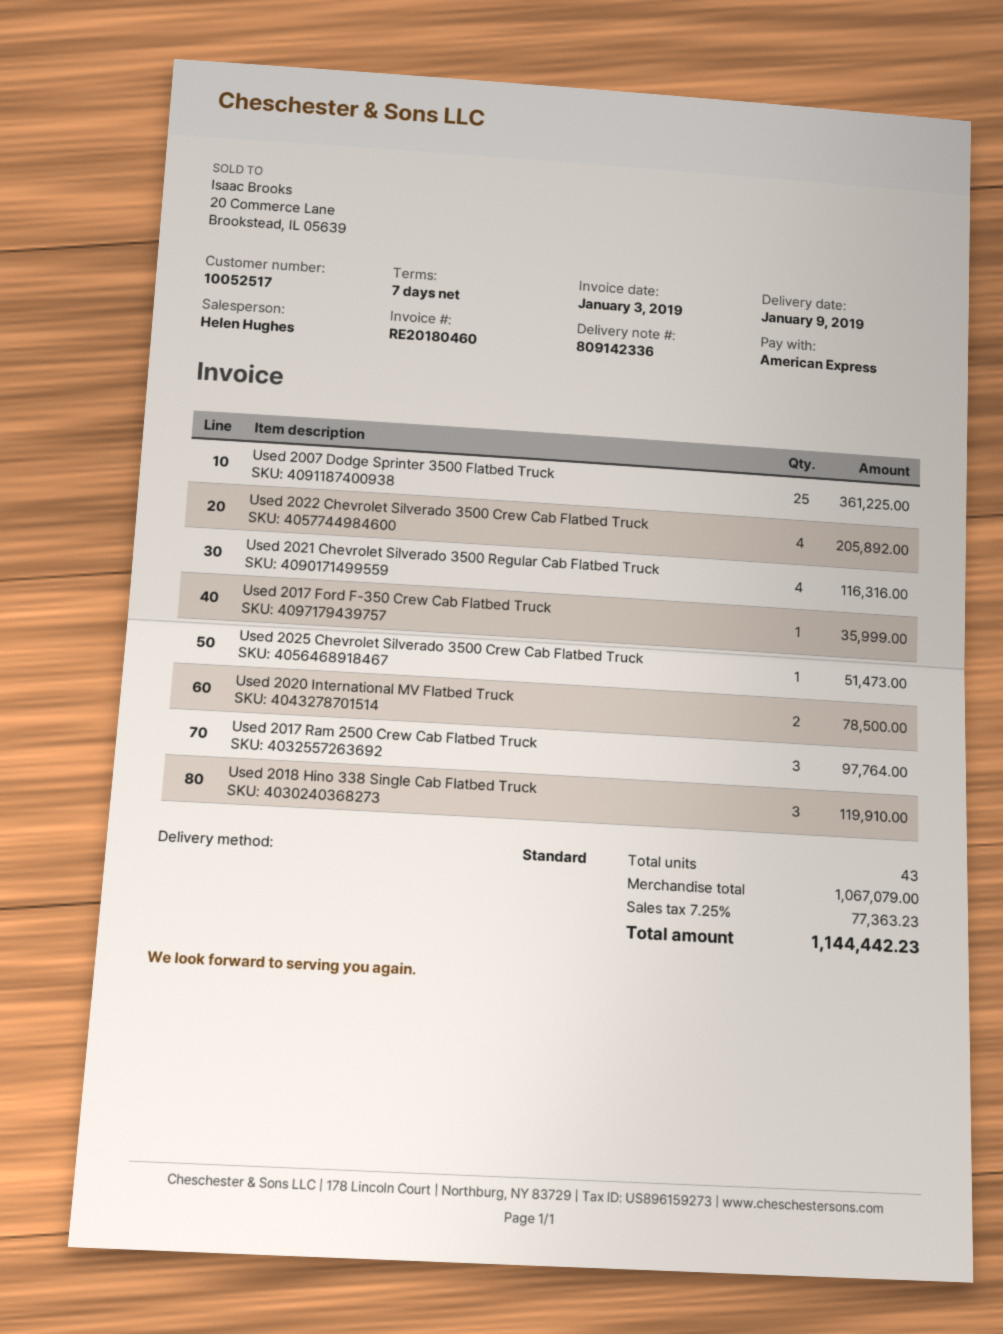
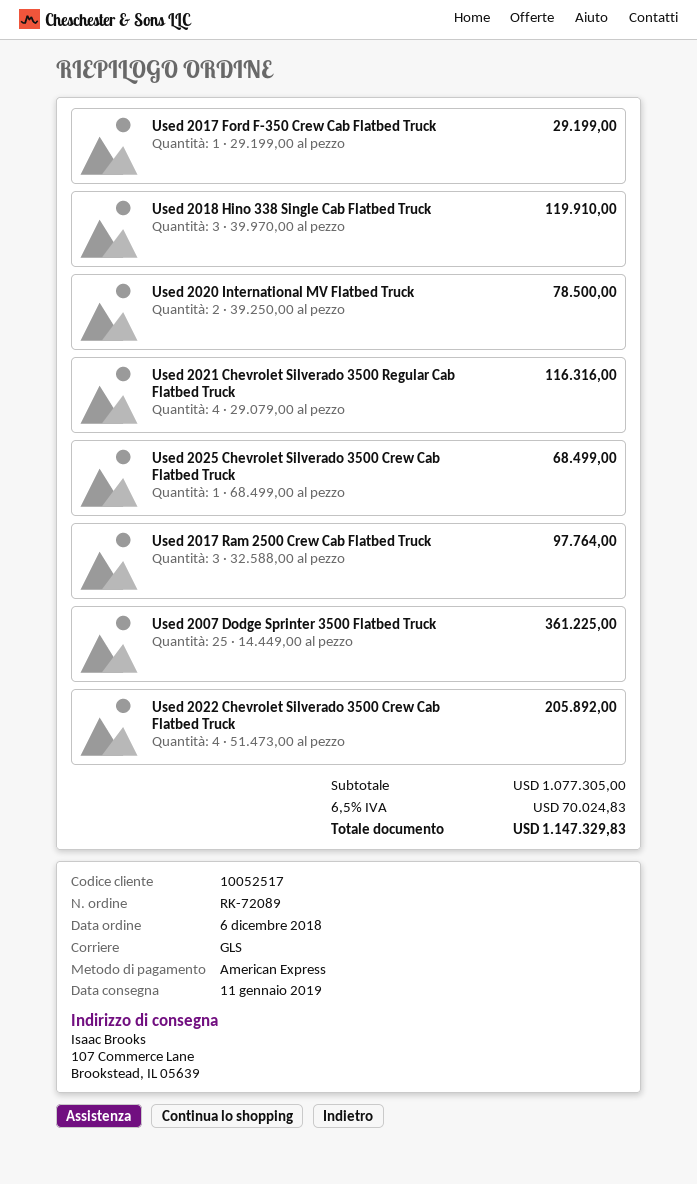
delivery date: 2019-01-09 -> 2019-01-11
shipping method: standard -> GLS
Used 2017 Ford F-350 Crew Cab Flatbed Truck: 1 for 35999.00 -> 1 for 29199.00
Used 2025 Chevrolet Silverado 3500 Crew Cab Flatbed Truck: 1 for 51473.00 -> 1 for 68499.00
subtotal: 1067079.00 -> 1077305.00
tax: 7.25% = 77363.23 -> 6.5% = 70024.83
total: 1144442.23 -> 1147329.83

